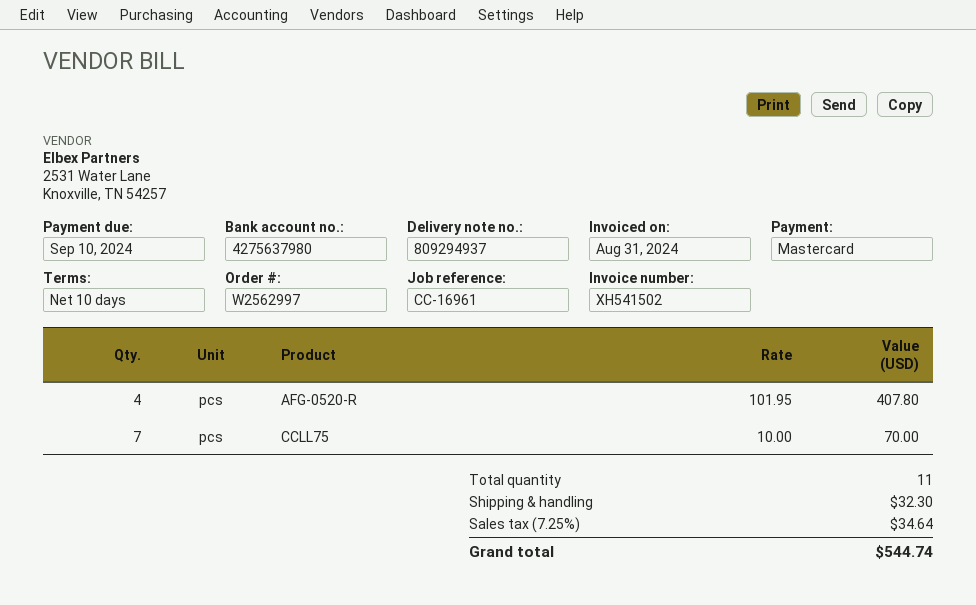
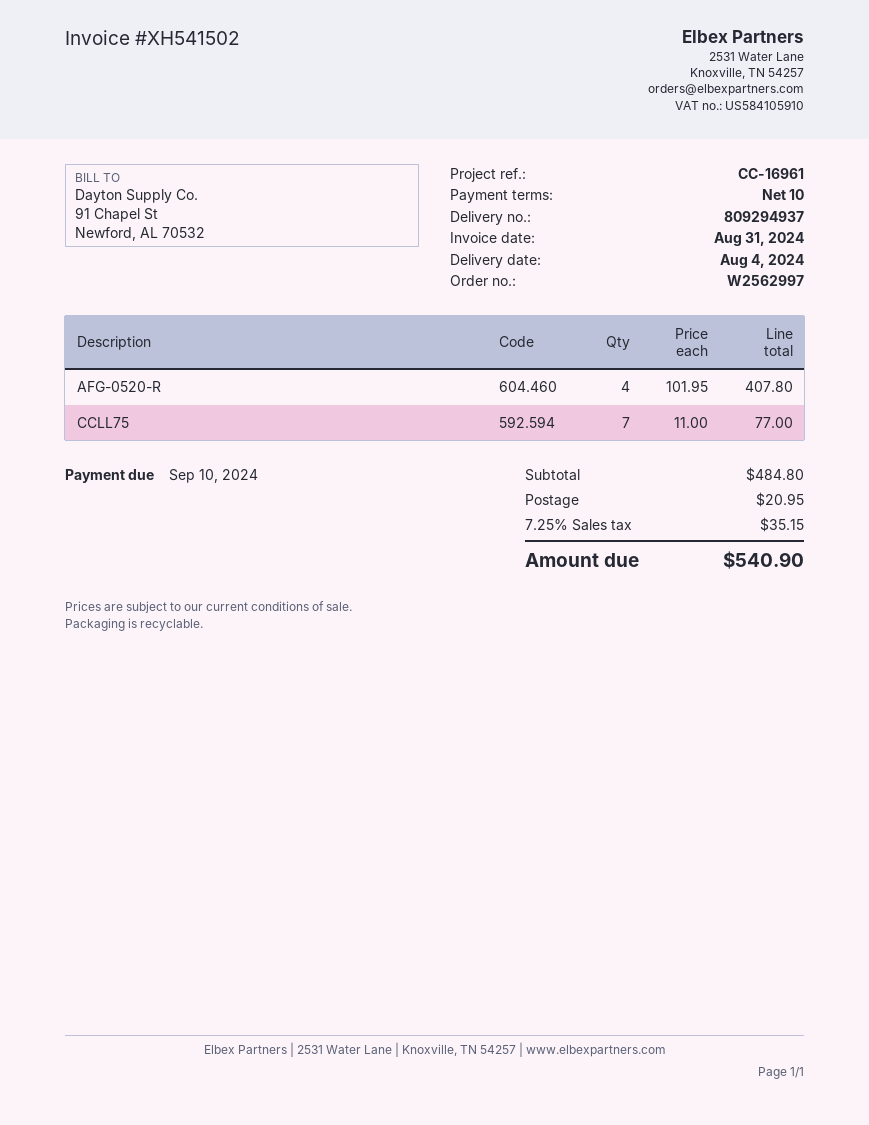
CCLL75: 7 x 10.00 = 70.00 -> 7 x 11.00 = 77.00
shipping: 32.30 -> 20.95
tax: 7.25% = 34.64 -> 7.25% = 35.15
total: 544.74 -> 540.90

